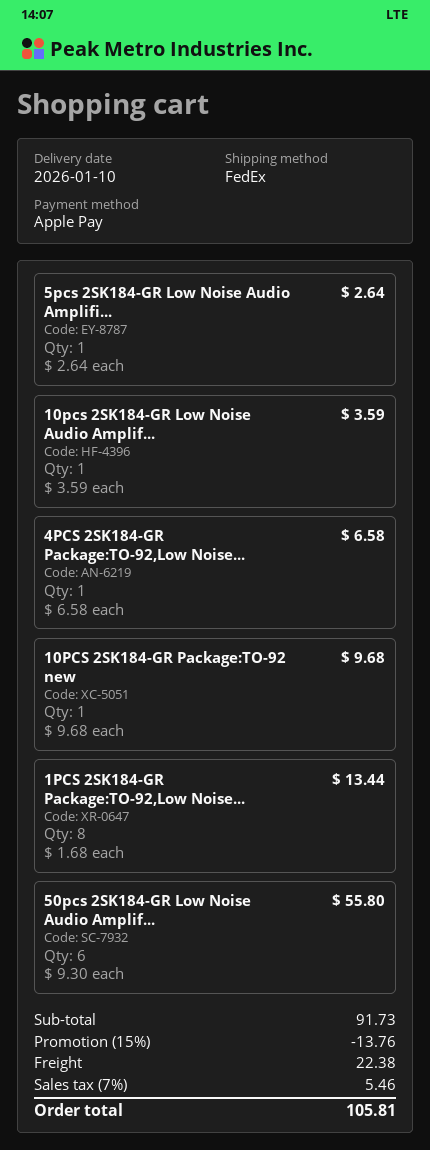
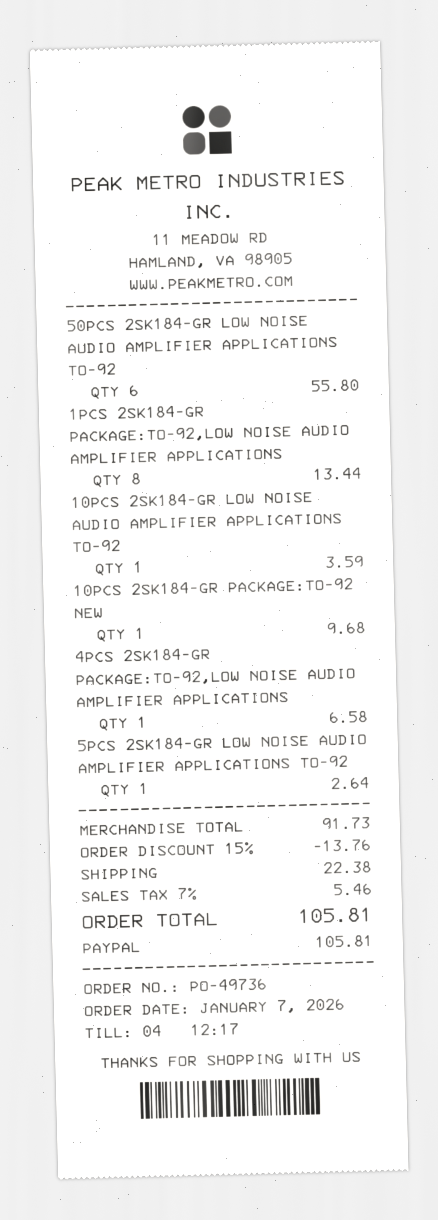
payment method: Apple Pay -> PayPal

